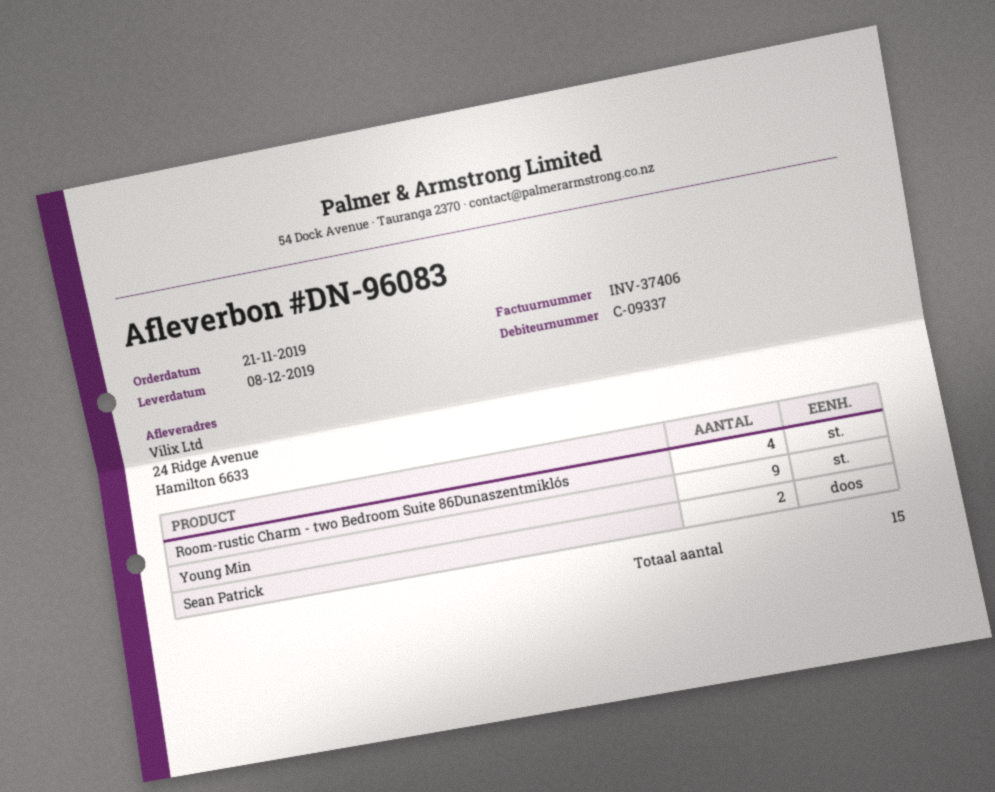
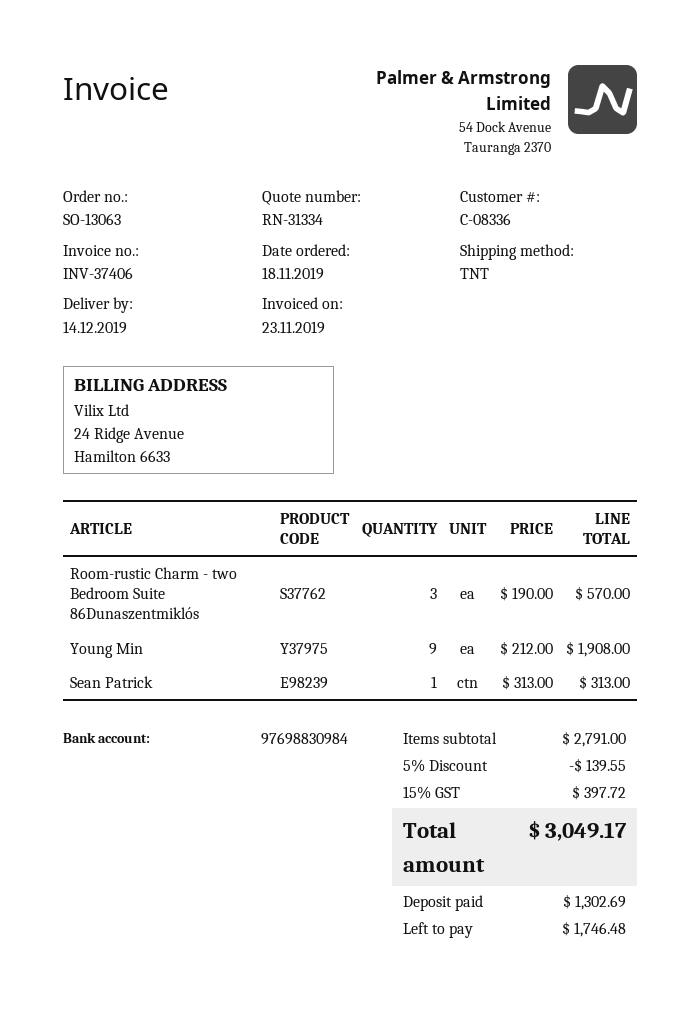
order date: 2019-11-21 -> 2019-11-18
delivery date: 2019-12-08 -> 2019-12-14
customer number: C-09337 -> C-08336
Room-rustic Charm - two Bedroom Suite 86Dunaszentmiklós: 4 -> 3
Sean Patrick: 2 -> 1

